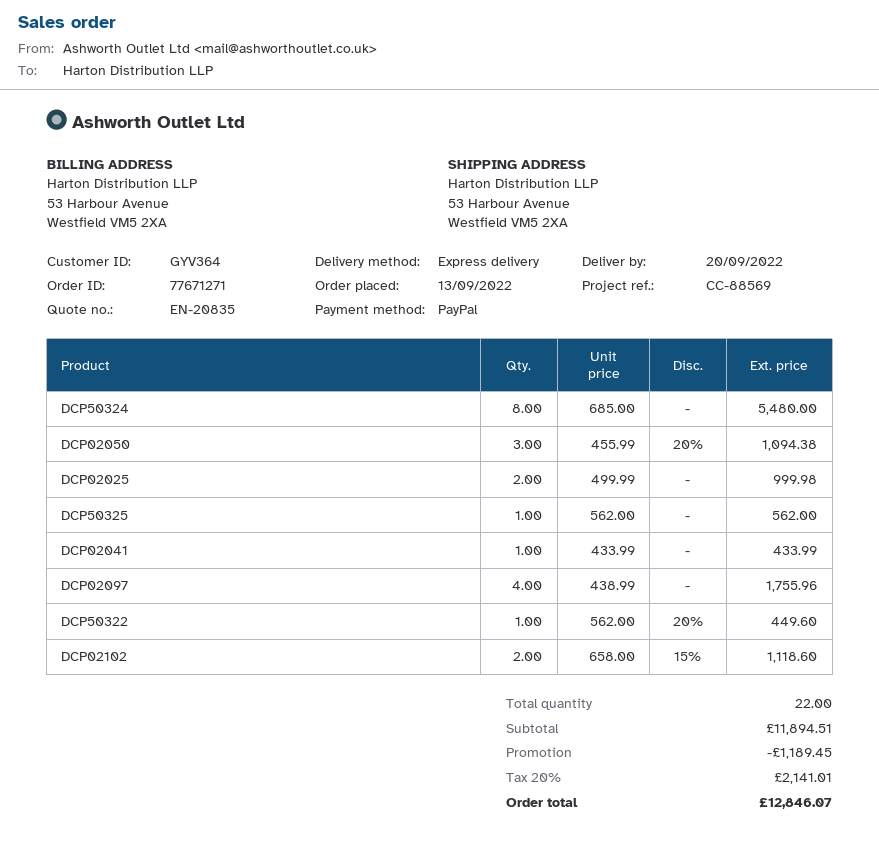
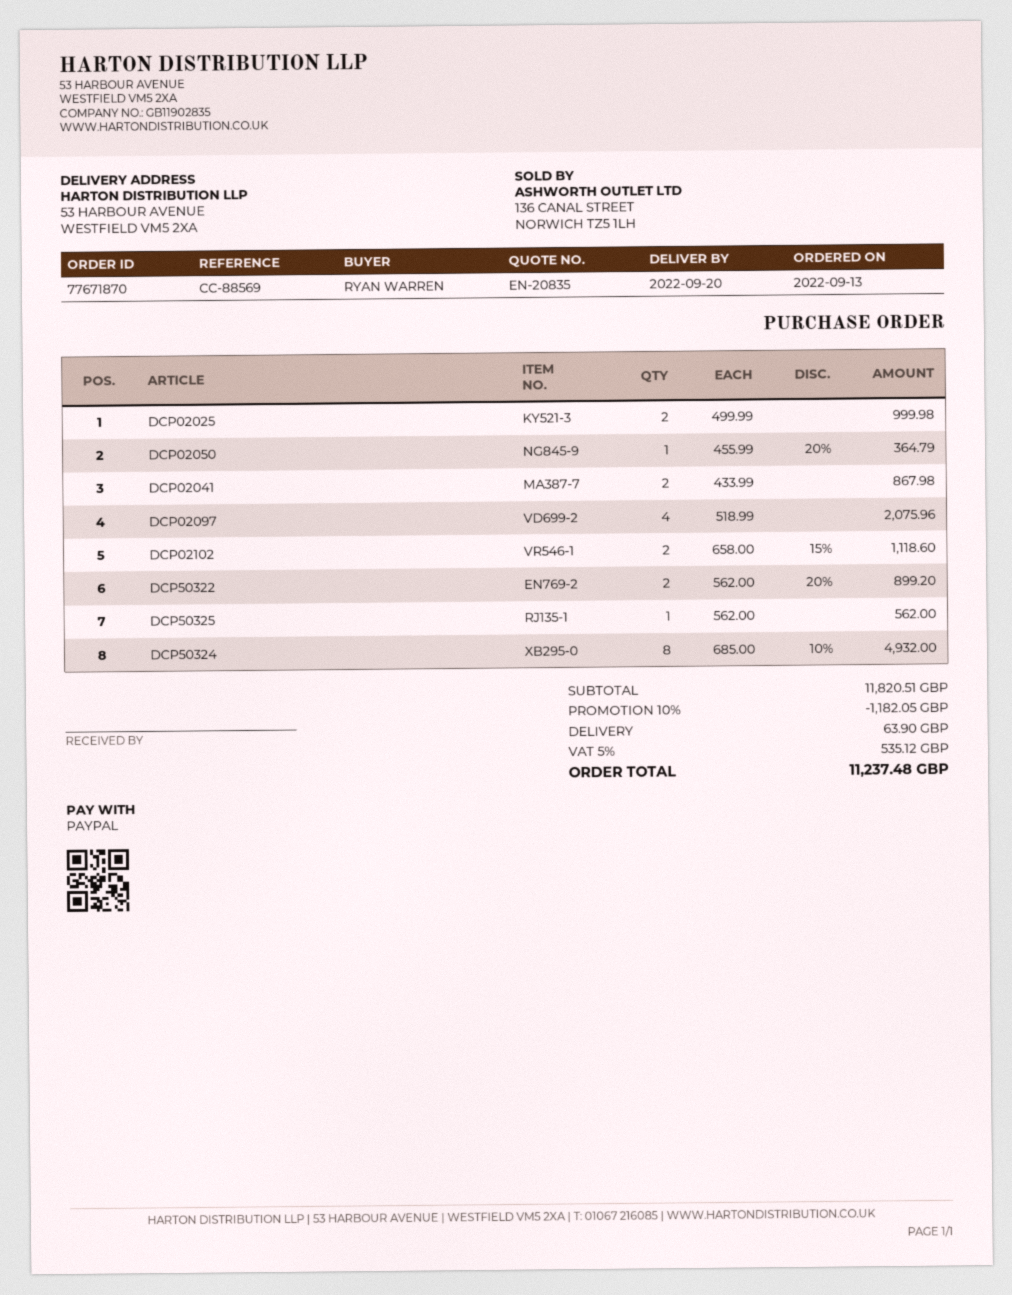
order number: 77671271 -> 77671870
DCP50324: 8 x 685.00 = 5480.00 -> 8 x 685.00 - 10% = 4932.00
DCP02050: 3 x 455.99 - 20% = 1094.38 -> 1 x 455.99 - 20% = 364.79
DCP02041: 1 x 433.99 = 433.99 -> 2 x 433.99 = 867.98
DCP02097: 4 x 438.99 = 1755.96 -> 4 x 518.99 = 2075.96
DCP50322: 1 x 562.00 - 20% = 449.60 -> 2 x 562.00 - 20% = 899.20
subtotal: 11894.51 -> 11820.51
discount: 1189.45 -> 1182.05
shipping: none -> 63.90
tax: 20% = 2141.01 -> 5% = 535.12
total: 12846.07 -> 11237.48

